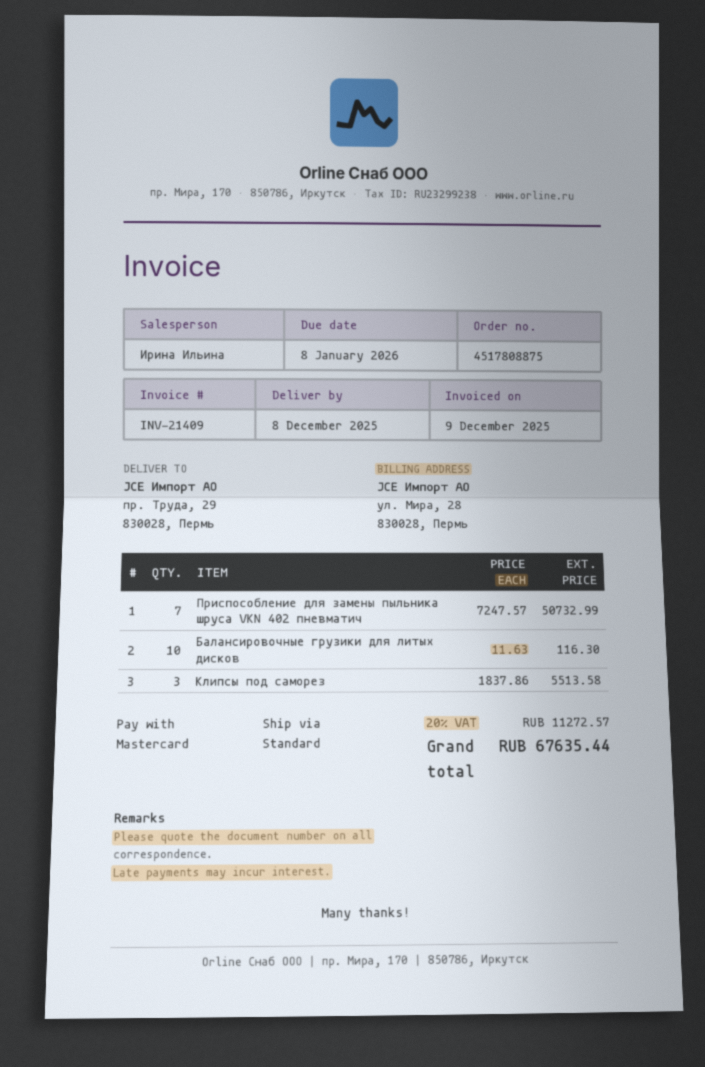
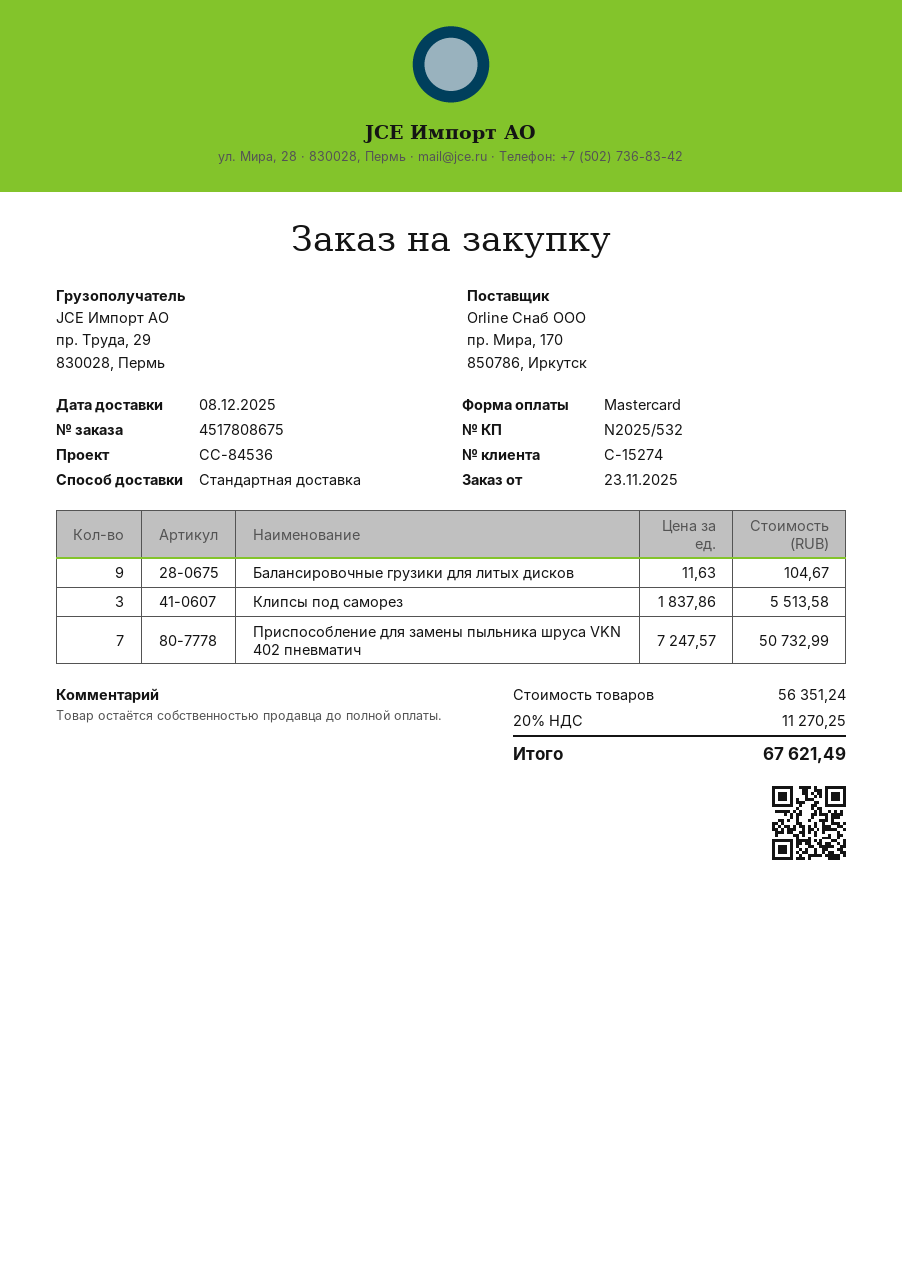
order number: 4517808875 -> 4517808675
Балансировочные грузики для литых дисков: 10 x 11.63 = 116.30 -> 9 x 11.63 = 104.67
tax: 20% = 11272.57 -> 20% = 11270.25
total: 67635.44 -> 67621.49

